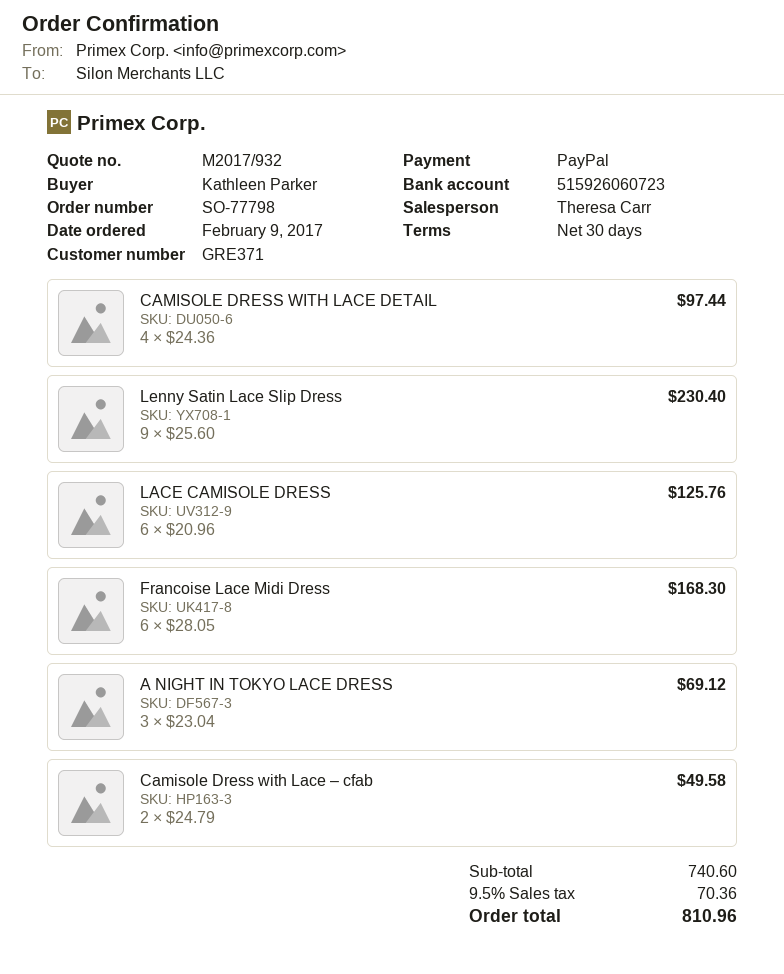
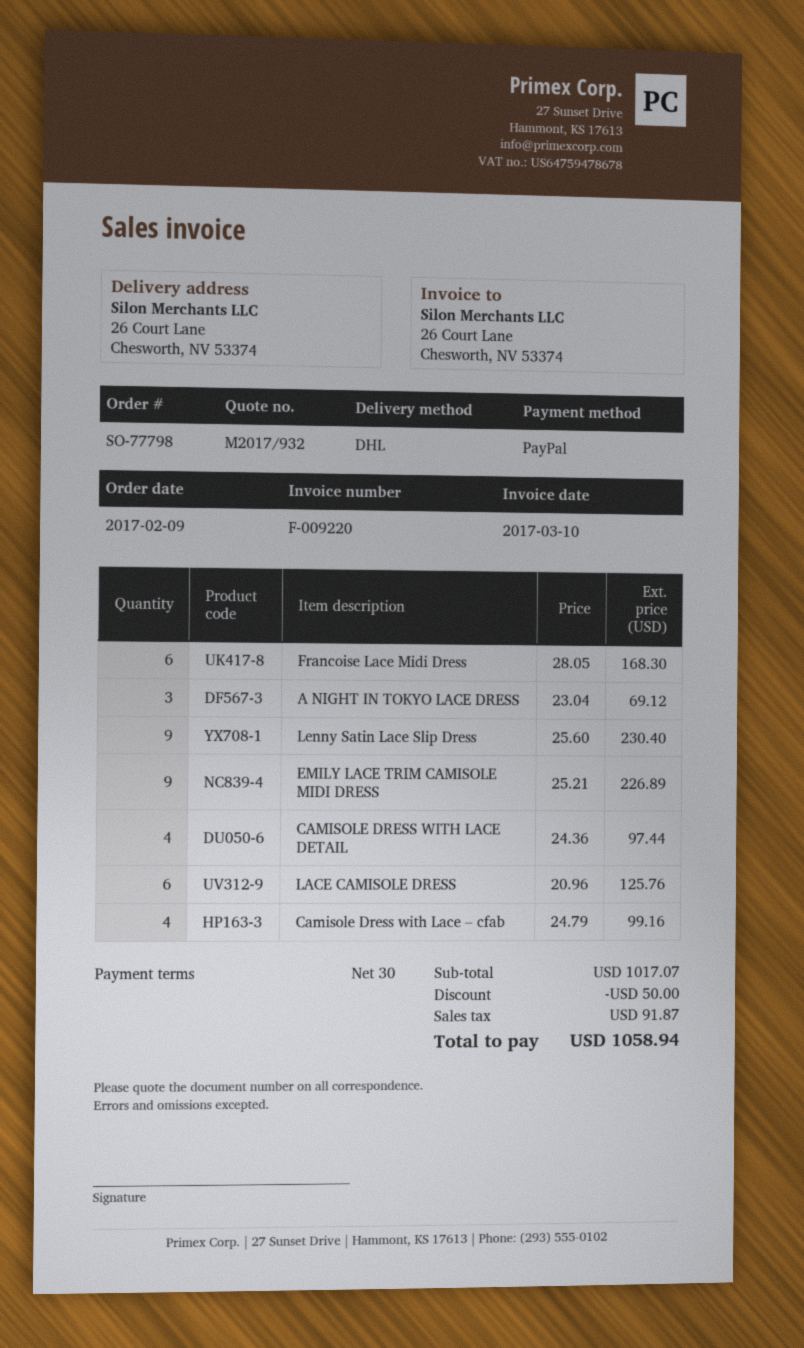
Camisole Dress with Lace – cfab: 2 x 24.79 = 49.58 -> 4 x 24.79 = 99.16
EMILY LACE TRIM CAMISOLE MIDI DRESS: none -> 9 x 25.21 = 226.89
subtotal: 740.60 -> 1017.07
discount: none -> 50.00
tax: 70.36 -> 91.87
total: 810.96 -> 1058.94

